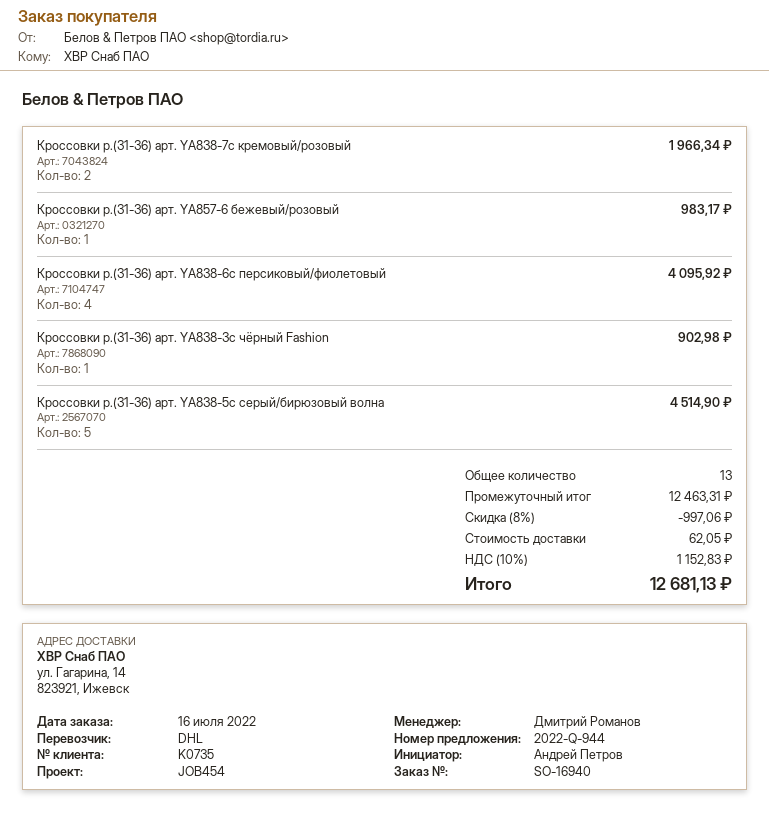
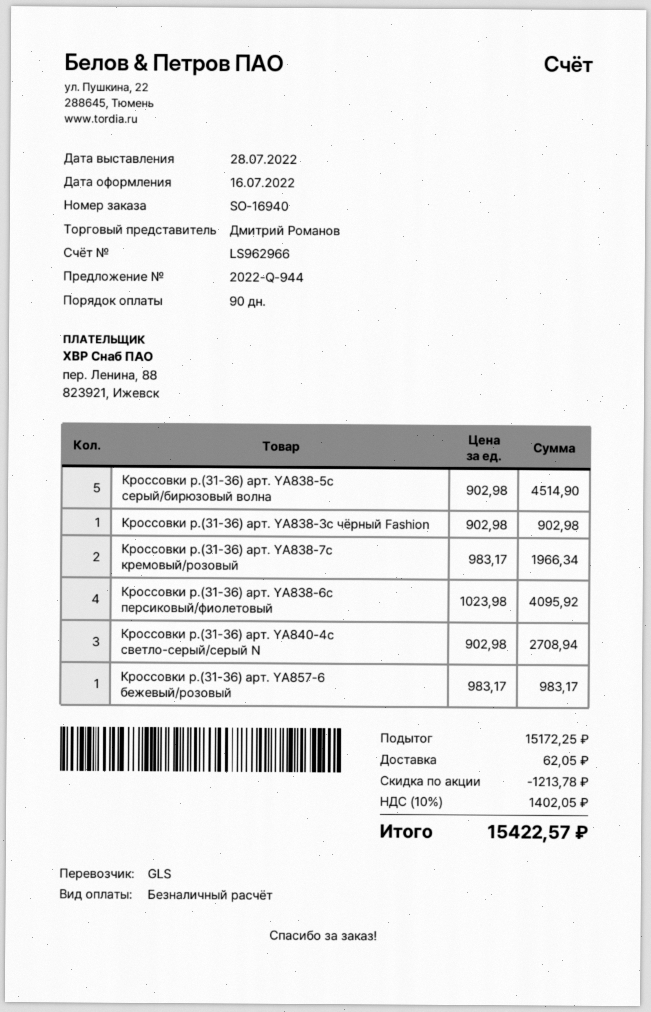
shipping method: DHL -> GLS
Кроссовки р.(31-36) арт. YA840-4с светло-серый/серый N: none -> 3 for 2708.94
subtotal: 12463.31 -> 15172.25
discount: 997.06 -> 1213.78
tax: 10% = 1152.83 -> 10% = 1402.05
total: 12681.13 -> 15422.57

